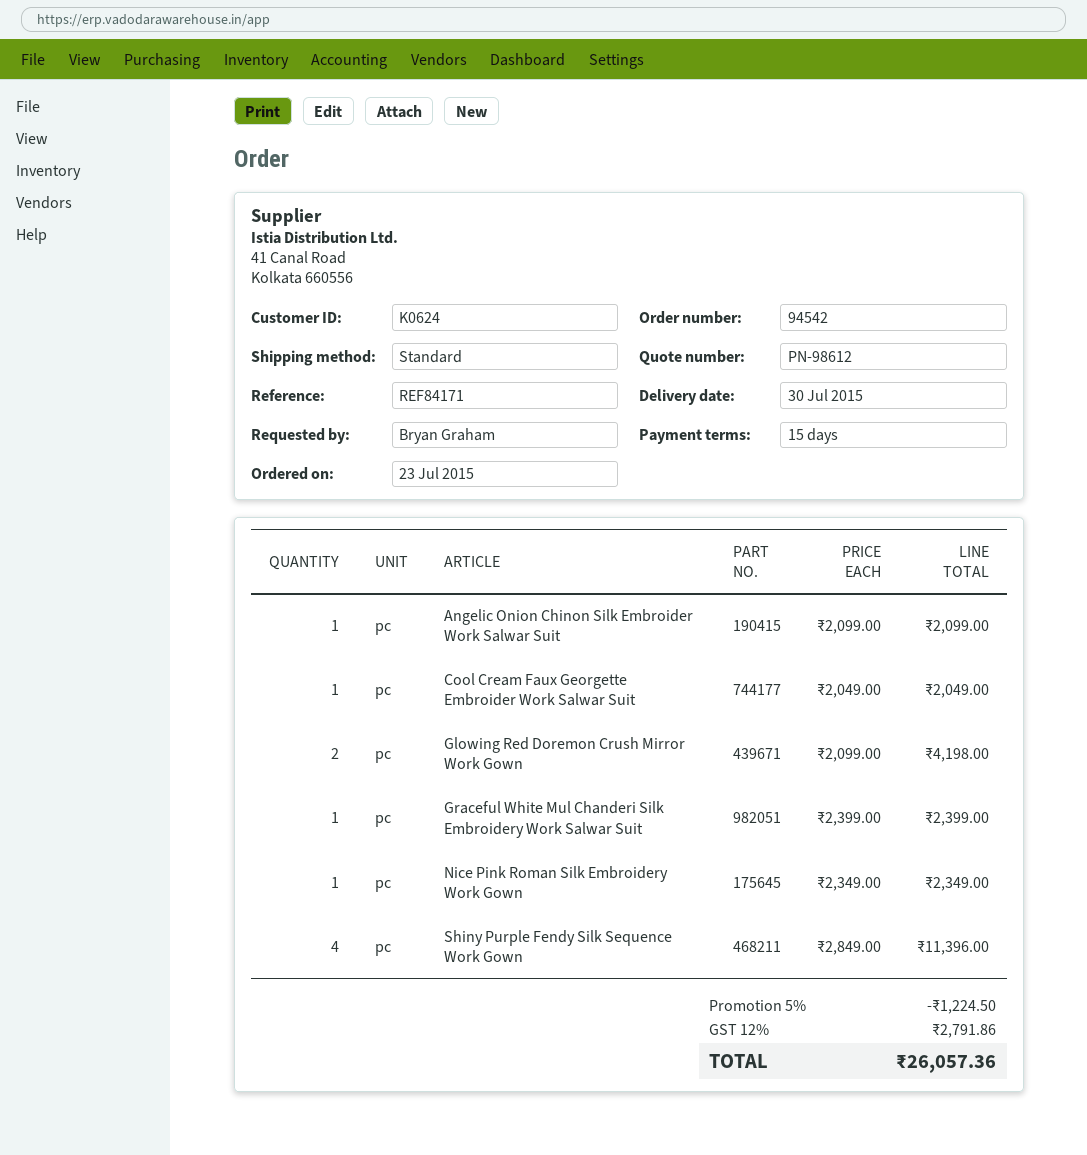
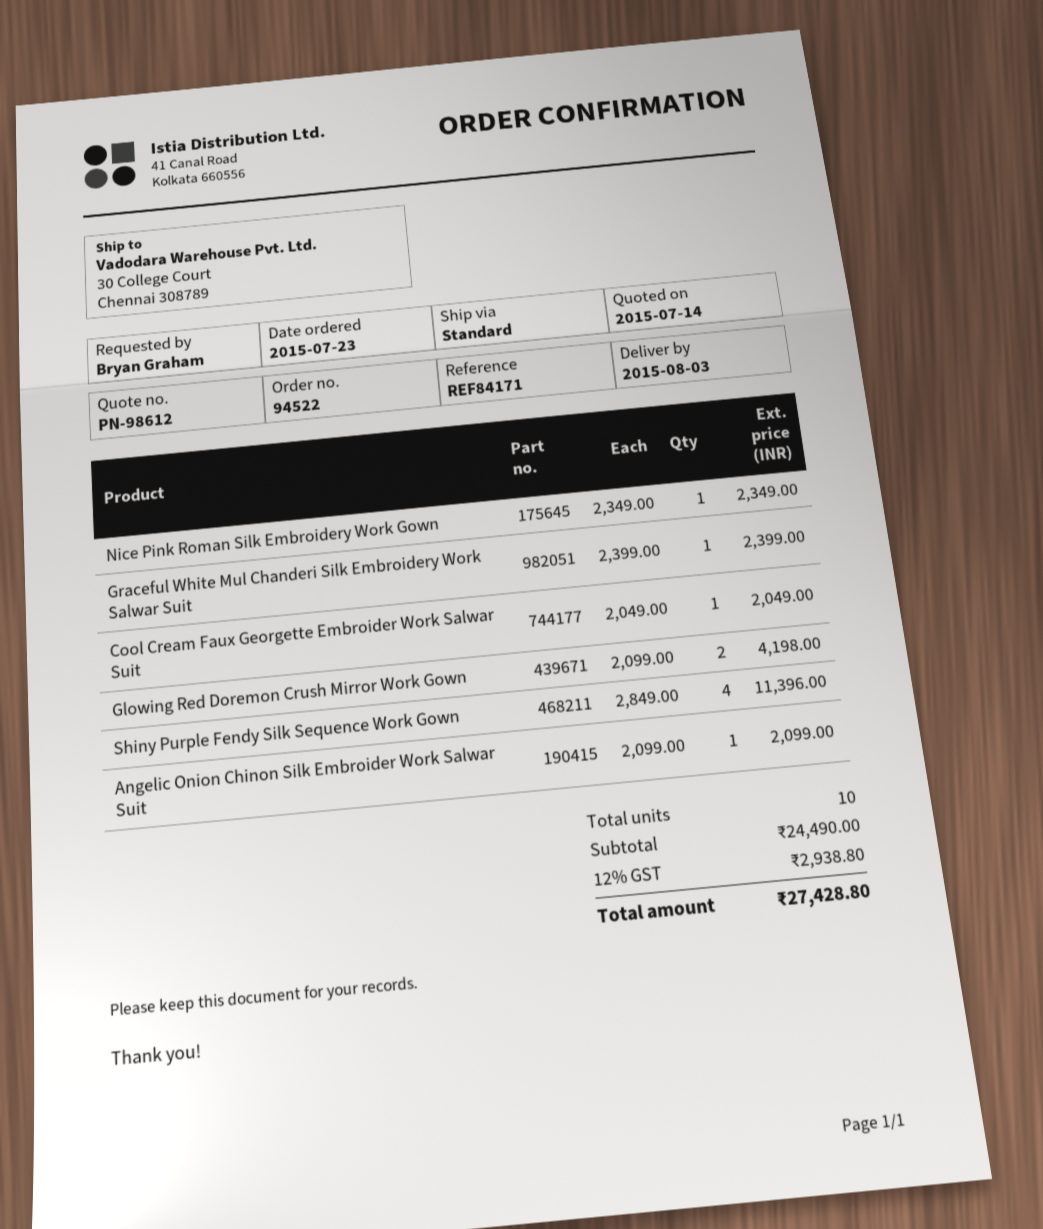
order number: 94542 -> 94522
delivery date: 2015-07-30 -> 2015-08-03
discount: 5% = 1224.50 -> none
tax: 12% = 2791.86 -> 12% = 2938.80
total: 26057.36 -> 27428.80

